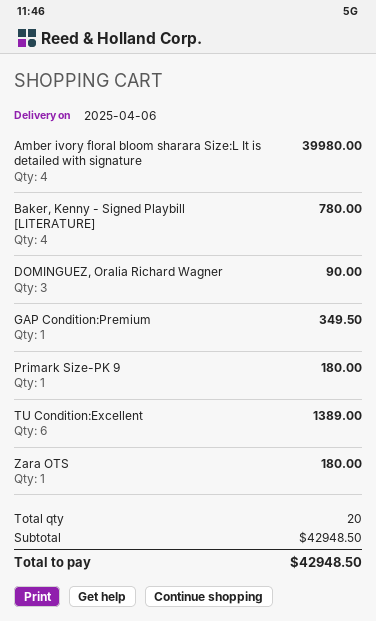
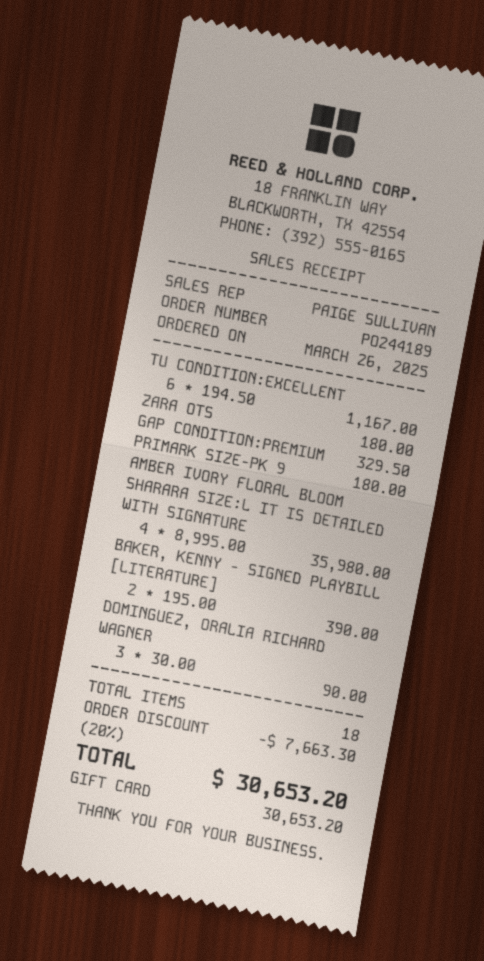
Amber ivory floral bloom sharara Size:L It is detailed with signature: 4 for 39980.00 -> 4 for 35980.00
Baker, Kenny - Signed Playbill [LITERATURE]: 4 for 780.00 -> 2 for 390.00
GAP Condition:Premium: 1 for 349.50 -> 1 for 329.50
TU Condition:Excellent: 6 for 1389.00 -> 6 for 1167.00
total quantity: 20 -> 18
discount: none -> 20% = 7663.30
total: 42948.50 -> 30653.20

